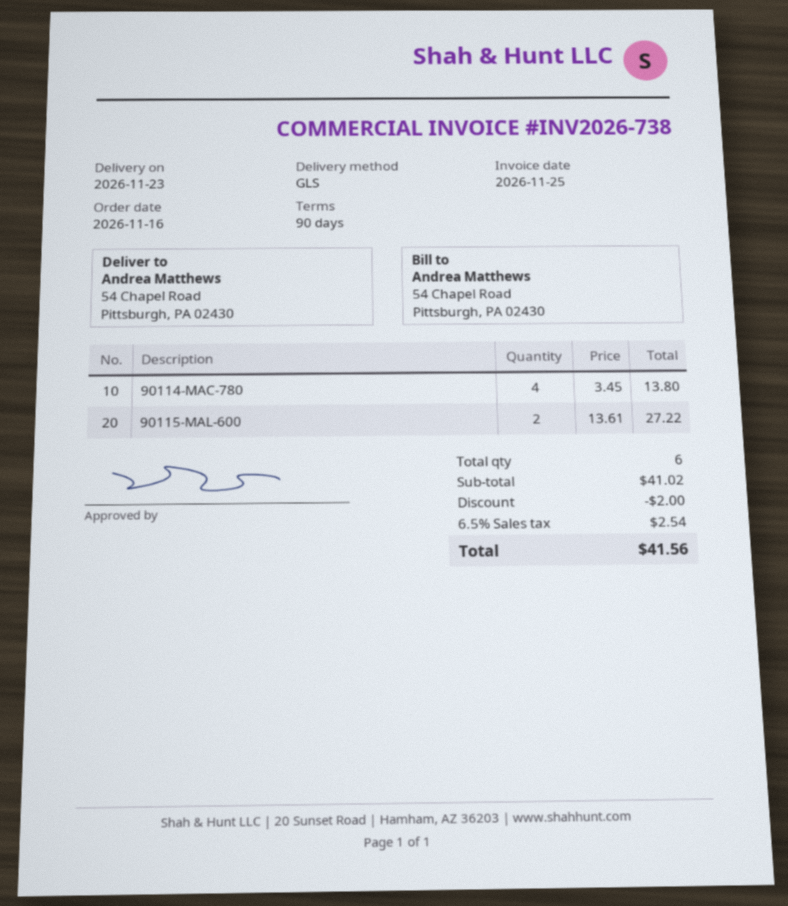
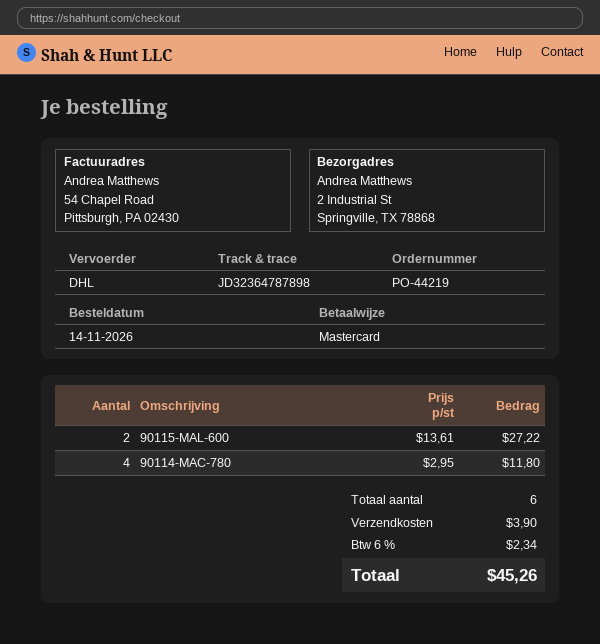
order date: 2026-11-16 -> 2026-11-14
shipping method: GLS -> DHL
ship to: 54 Chapel Road, Pittsburgh, PA 02430 -> 2 Industrial St, Springville, TX 78868
90114-MAC-780: 4 x 3.45 = 13.80 -> 4 x 2.95 = 11.80
discount: 2.00 -> none
shipping: none -> 3.90
tax: 6.5% = 2.54 -> 6% = 2.34
total: 41.56 -> 45.26

